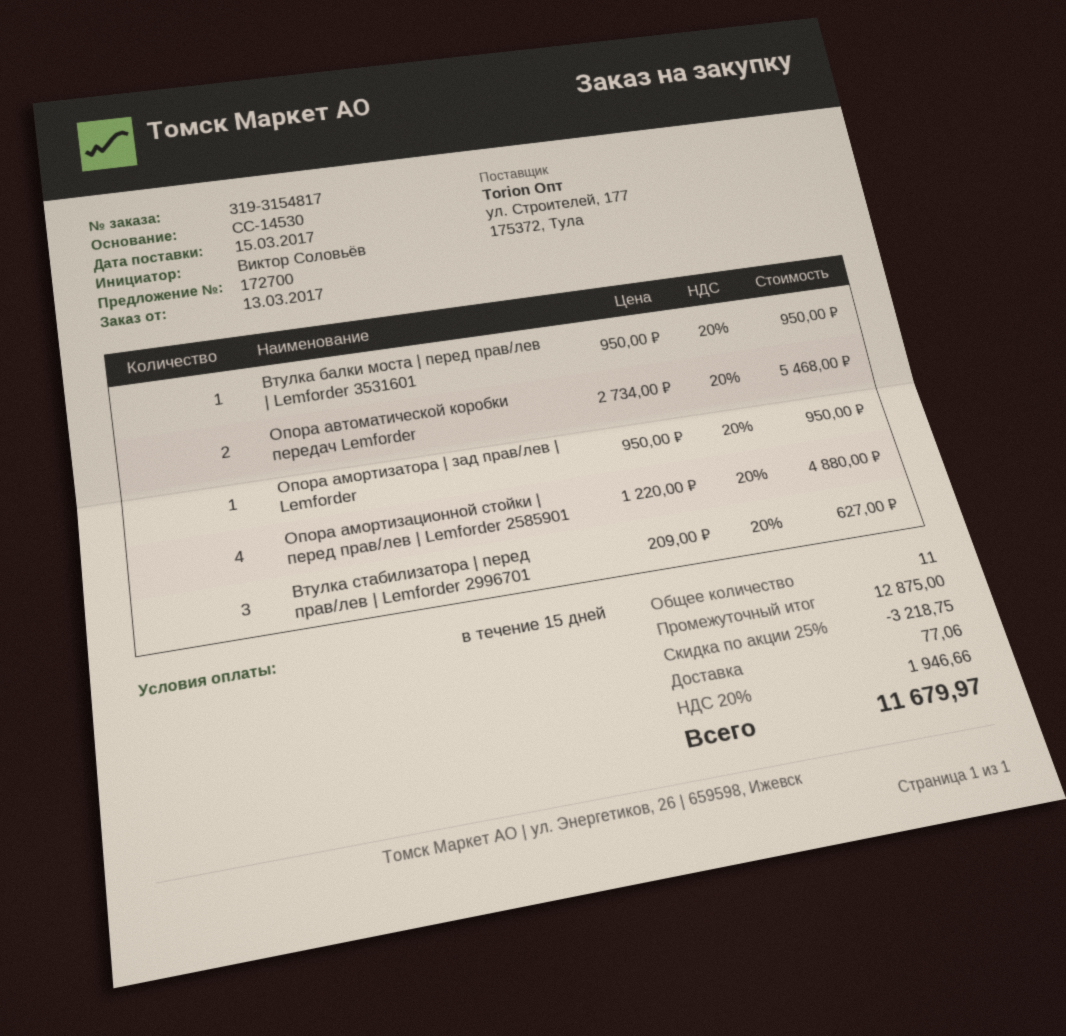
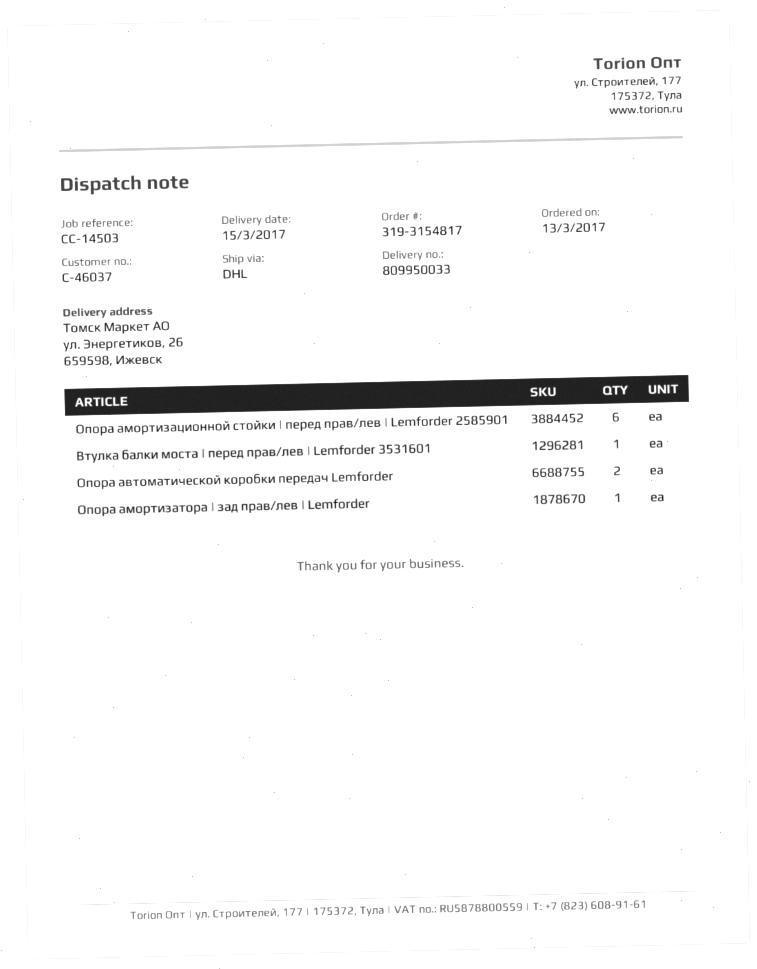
reference: CC-14530 -> CC-14503
Опора амортизационной стойки | перед прав/лев | Lemforder 2585901: 4 -> 6
Втулка стабилизатора | перед прав/лев | Lemforder 2996701: 3 -> none

